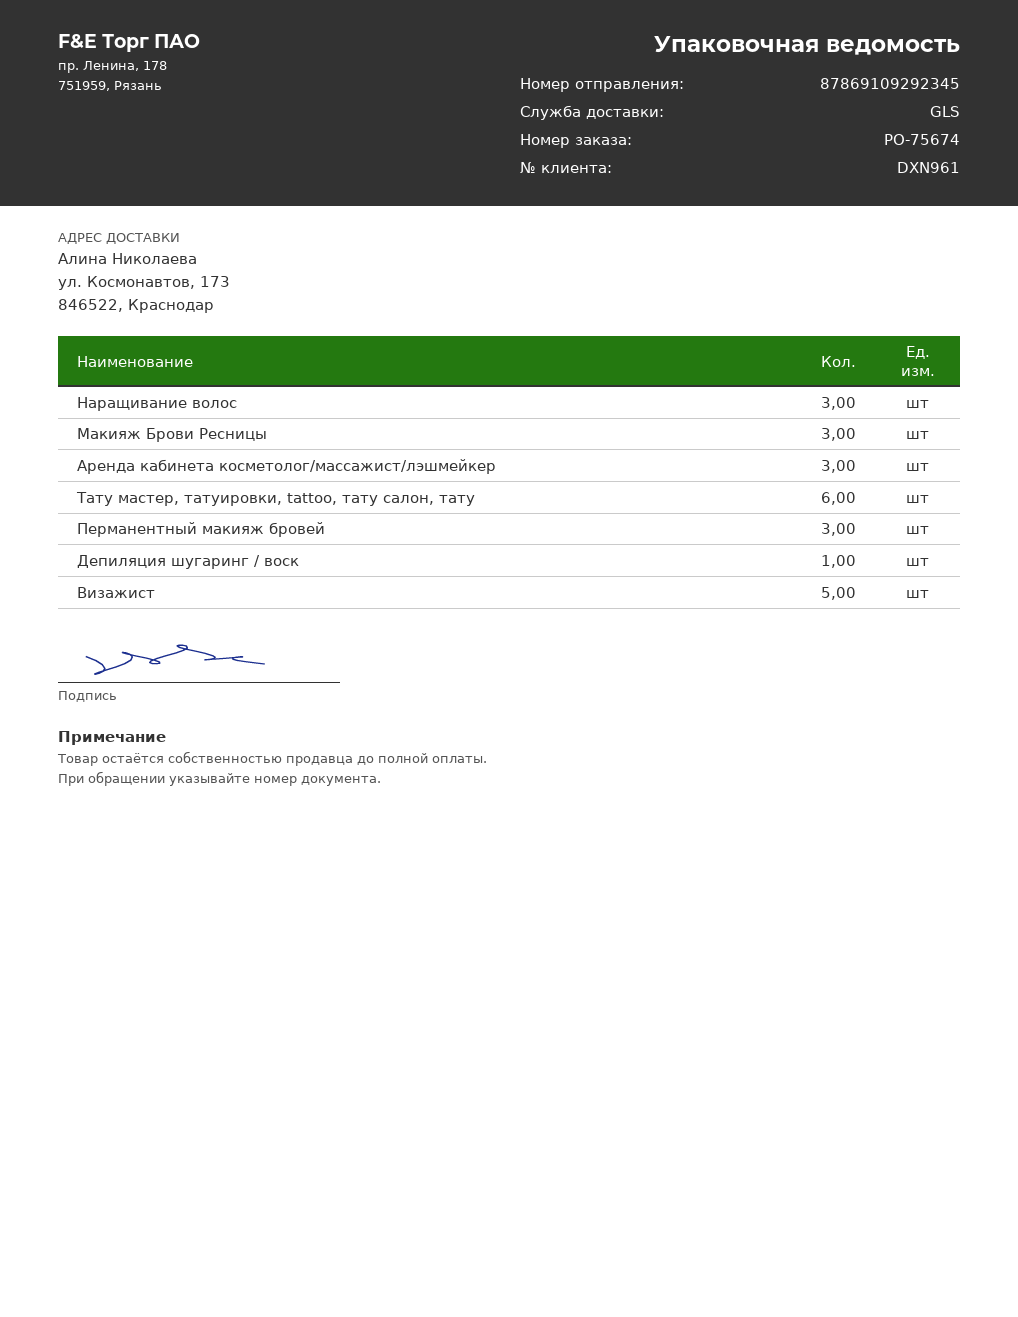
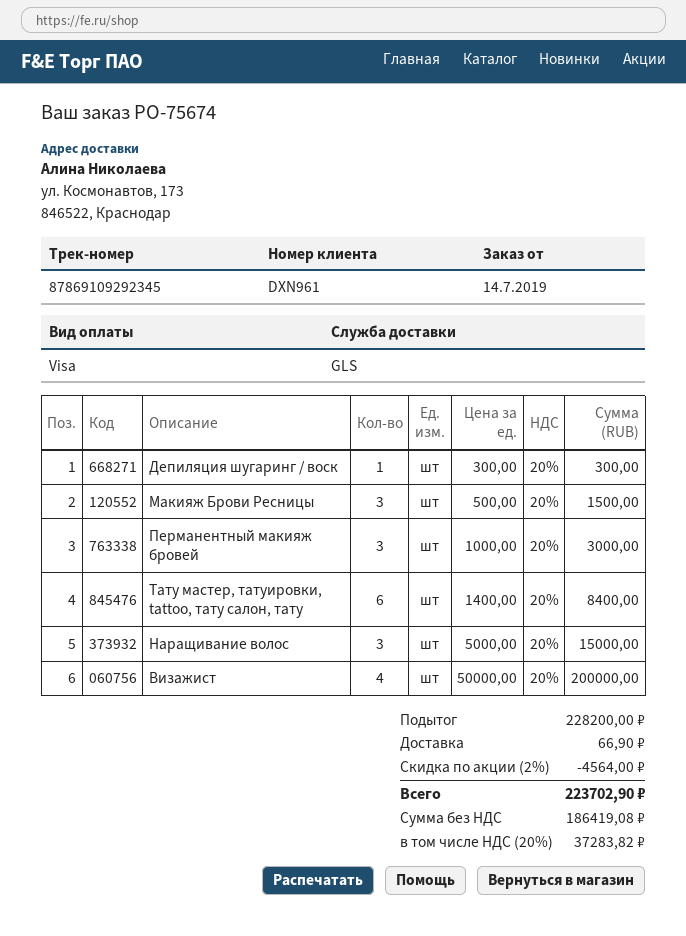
Аренда кабинета косметолог/массажист/лэшмейкер: 3 -> none
Визажист: 5 -> 4

